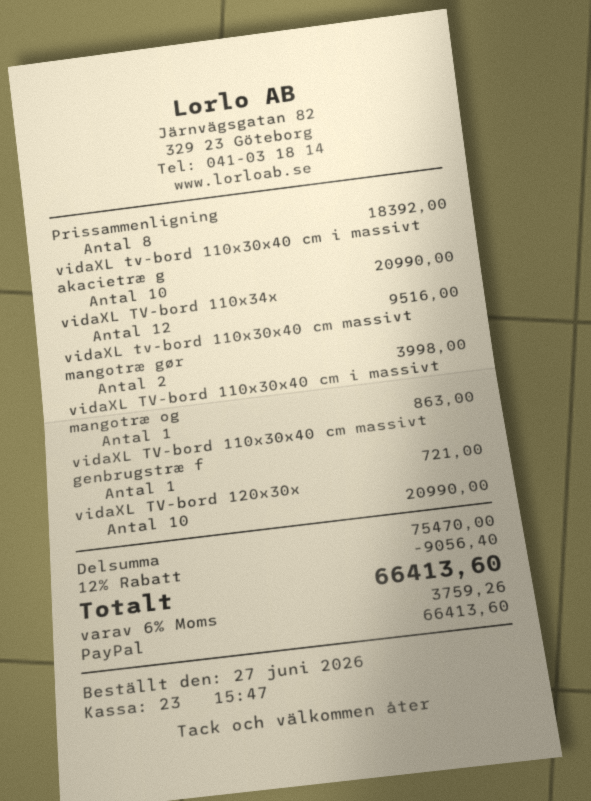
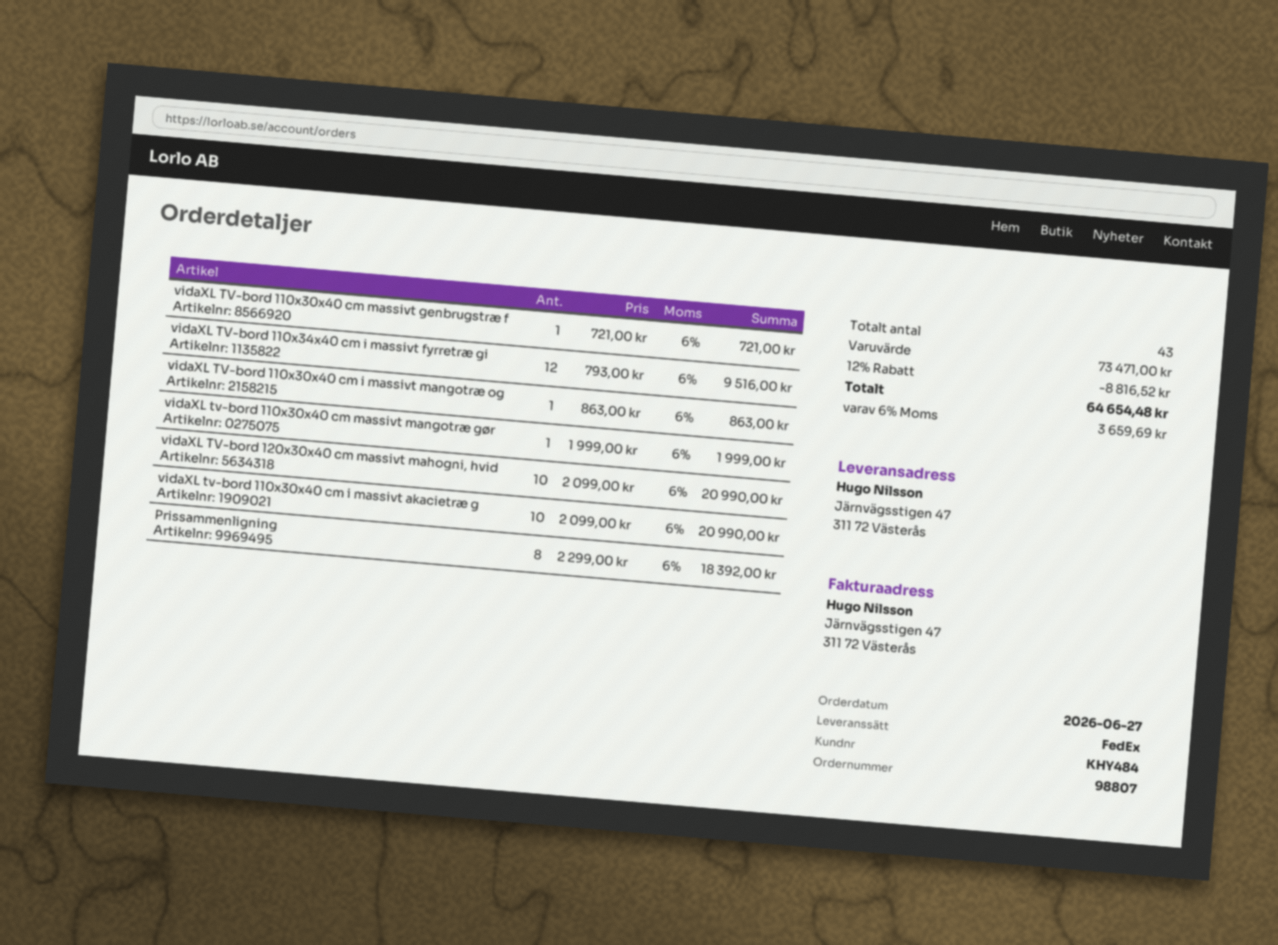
vidaXL tv-bord 110x30x40 cm massivt mangotræ gør: 2 for 3998.00 -> 1 for 1999.00
subtotal: 75470.00 -> 73471.00
discount: 12% = 9056.40 -> 12% = 8816.52
tax: 6% = 3759.26 -> 6% = 3659.69
total: 66413.60 -> 64654.48

